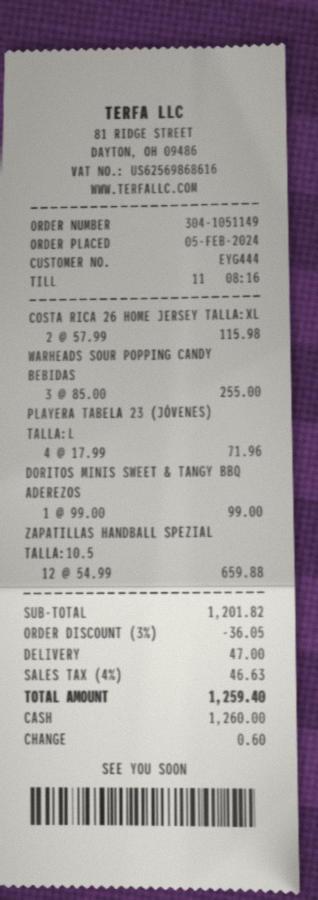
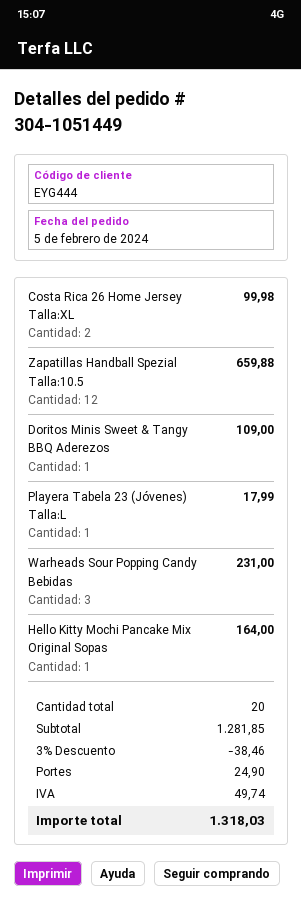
order number: 304-1051149 -> 304-1051449
COSTA RICA 26 HOME JERSEY TALLA:XL: 2 for 115.98 -> 2 for 99.98
WARHEADS SOUR POPPING CANDY BEBIDAS: 3 for 255.00 -> 3 for 231.00
PLAYERA TABELA 23 (JÓVENES) TALLA:L: 4 for 71.96 -> 1 for 17.99
DORITOS MINIS SWEET & TANGY BBQ ADEREZOS: 1 for 99.00 -> 1 for 109.00
Hello Kitty Mochi Pancake Mix Original Sopas: none -> 1 for 164.00
subtotal: 1201.82 -> 1281.85
discount: 3% = 36.05 -> 3% = 38.46
shipping: 47.00 -> 24.90
tax: 46.63 -> 49.74
total: 1259.40 -> 1318.03

